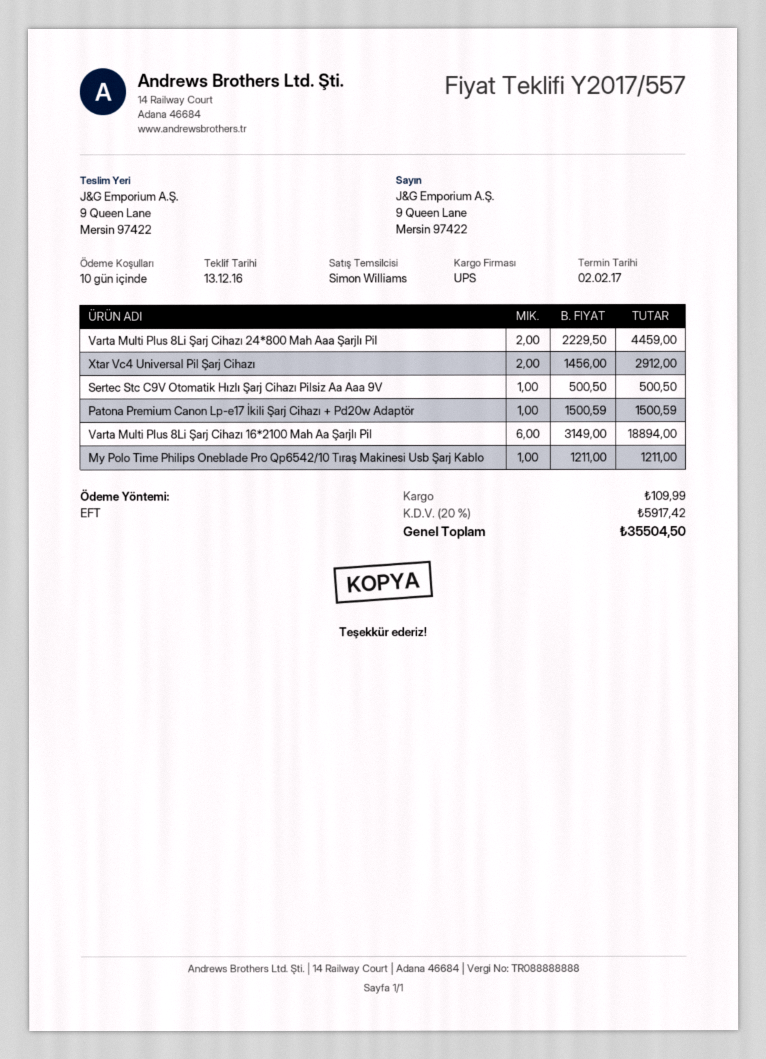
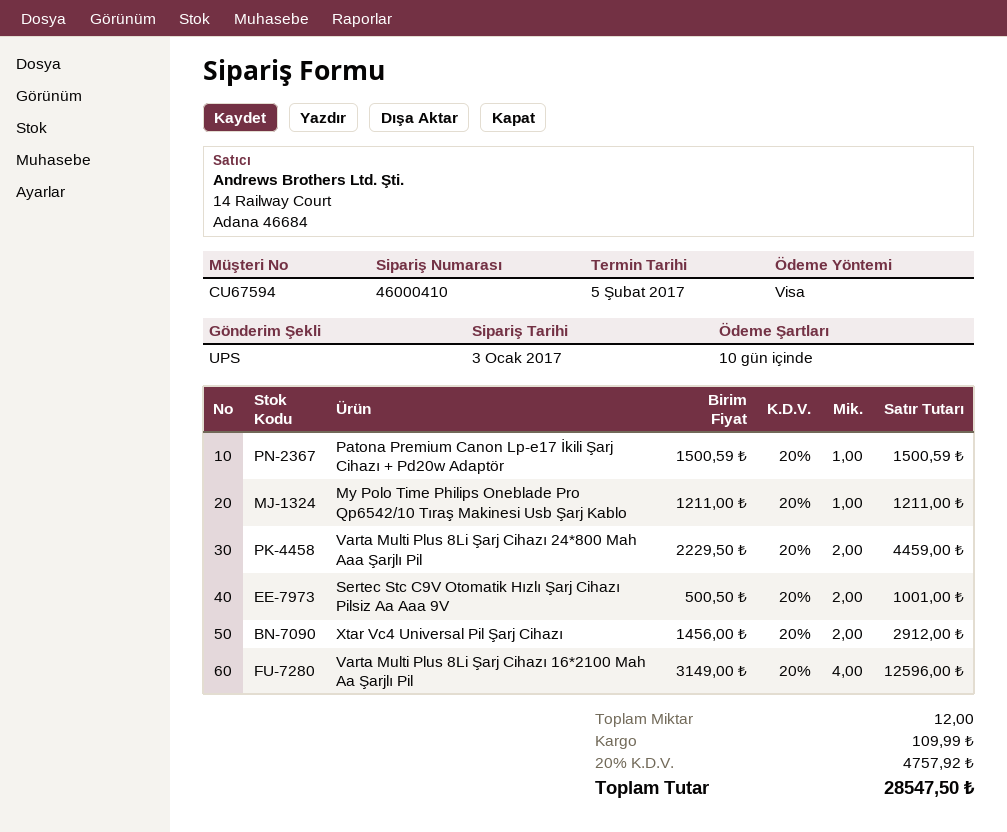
delivery date: 2017-02-02 -> 2017-02-05
payment method: bank transfer -> Visa
Sertec Stc C9V Otomatik Hızlı Şarj Cihazı Pilsiz Aa Aaa 9V: 1 x 500.50 = 500.50 -> 2 x 500.50 = 1001.00
Varta Multi Plus 8Li Şarj Cihazı 16*2100 Mah Aa Şarjlı Pil: 6 x 3149.00 = 18894.00 -> 4 x 3149.00 = 12596.00
tax: 20% = 5917.42 -> 20% = 4757.92
total: 35504.50 -> 28547.50

